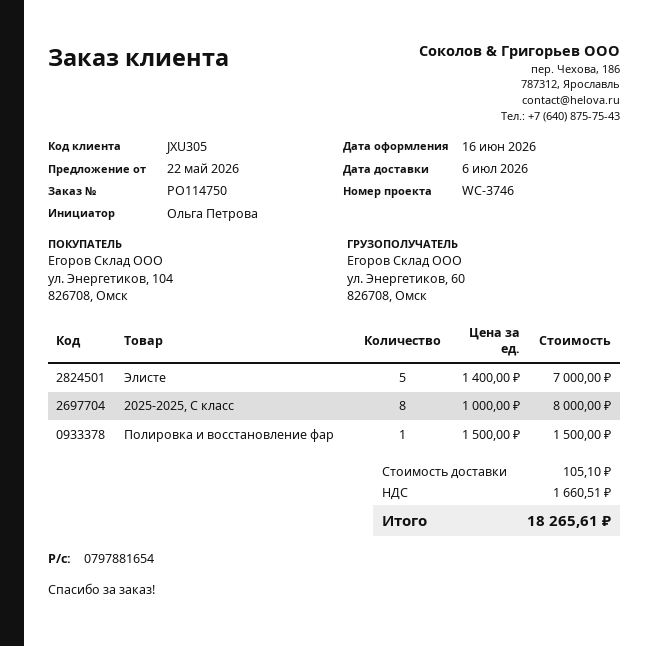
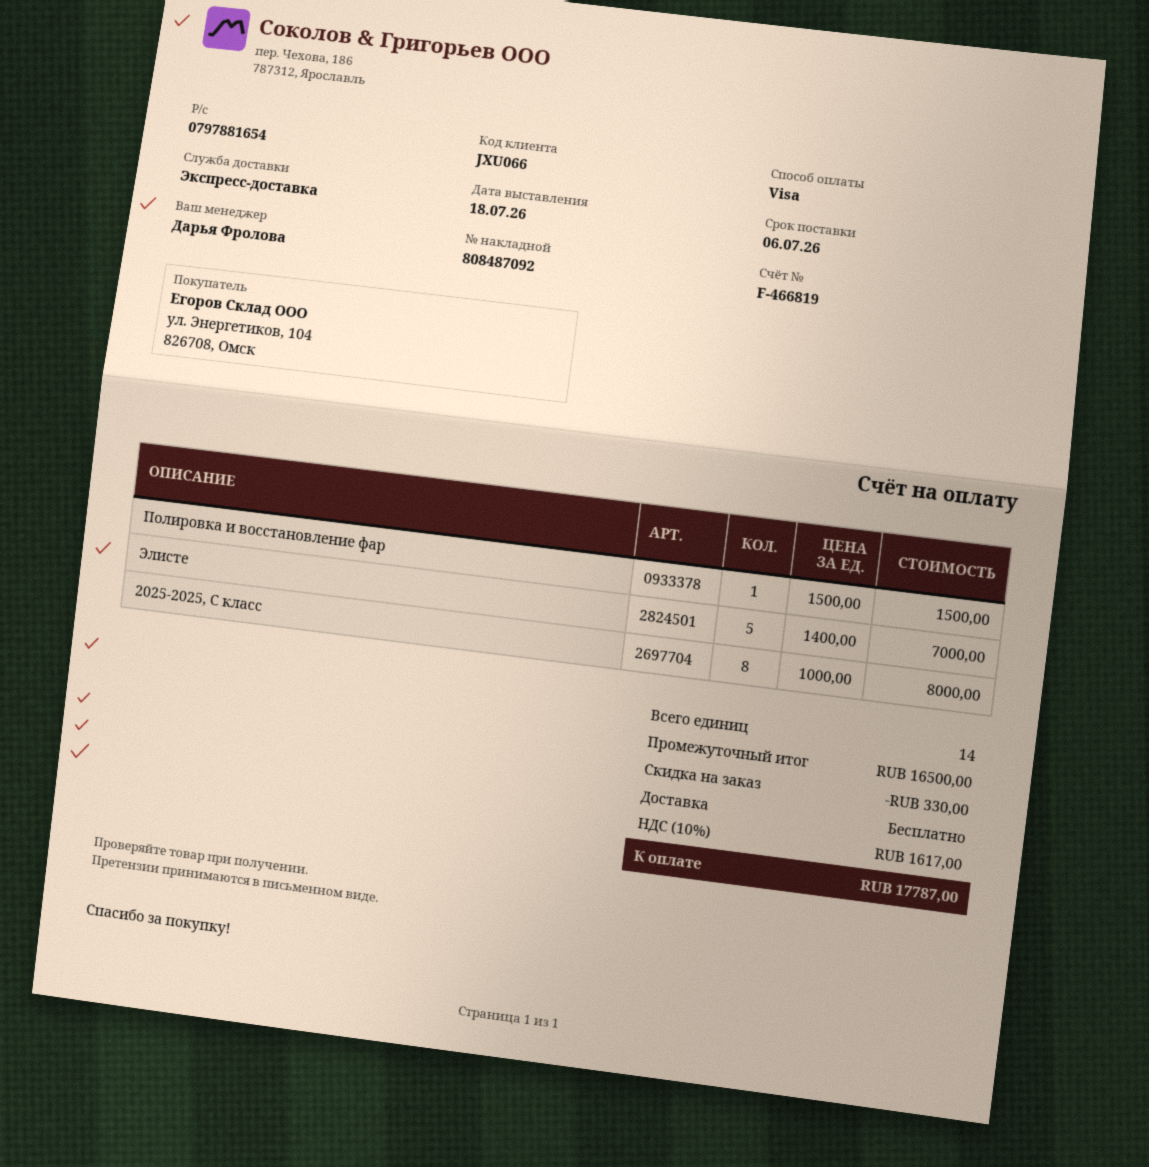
customer number: JXU305 -> JXU066
discount: none -> 330.00
shipping: 105.10 -> 0.00
tax: 1660.51 -> 1617.00
total: 18265.61 -> 17787.00

